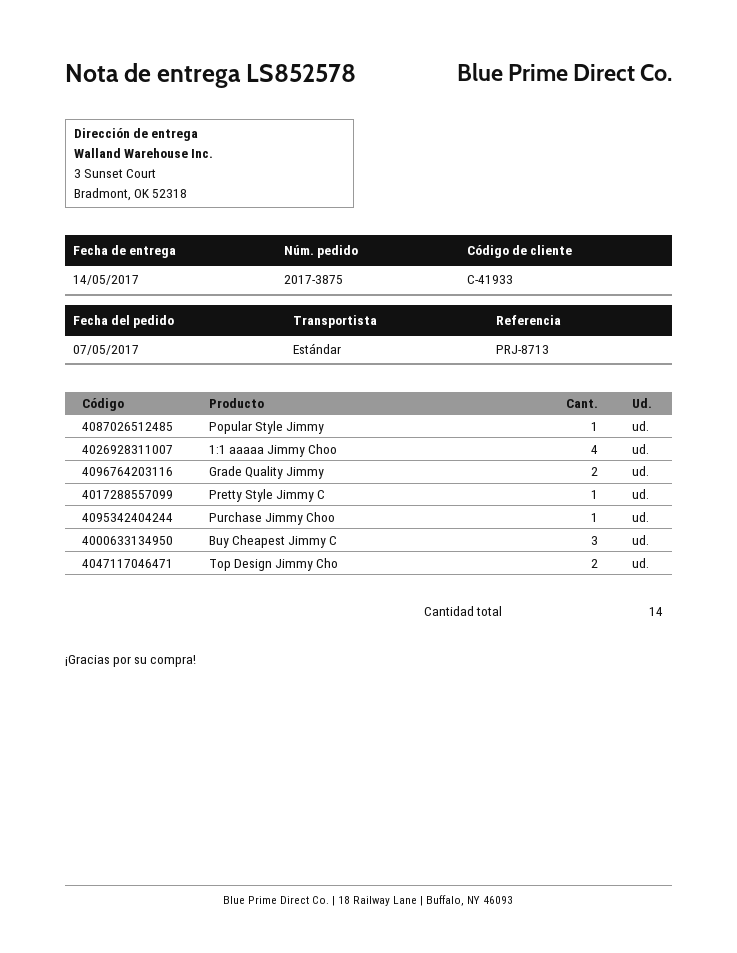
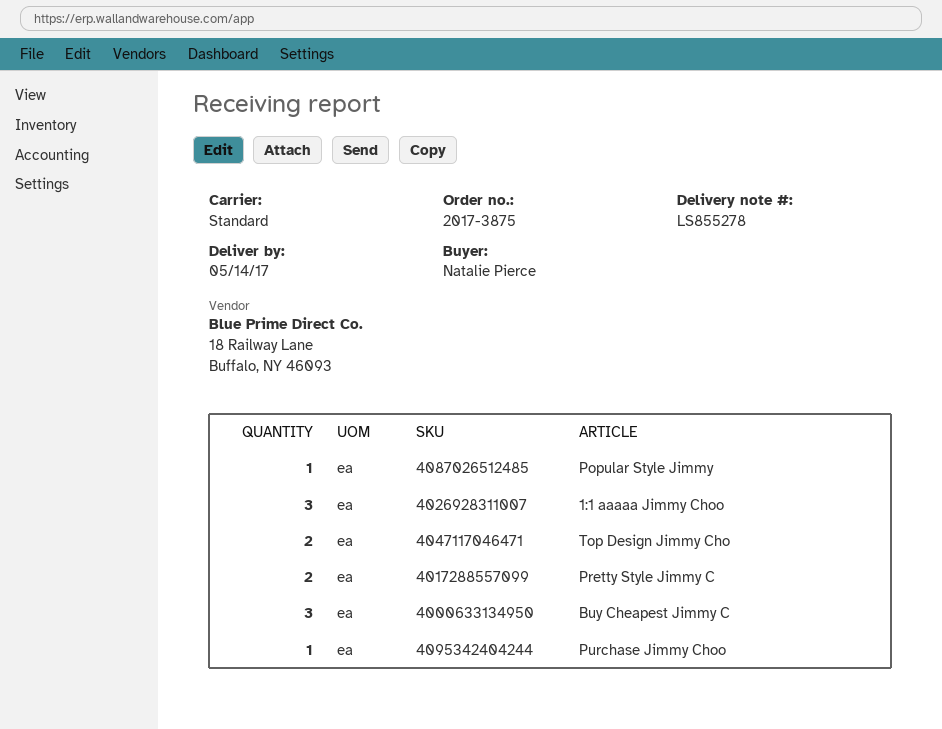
delivery note number: LS852578 -> LS855278
1:1 aaaaa Jimmy Choo: 4 -> 3
Grade Quality Jimmy: 2 -> none
Pretty Style Jimmy C: 1 -> 2

